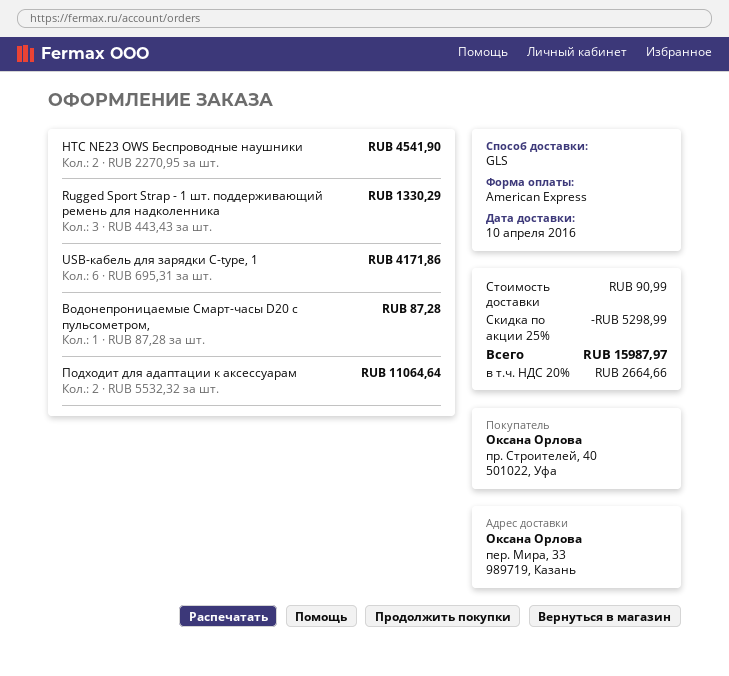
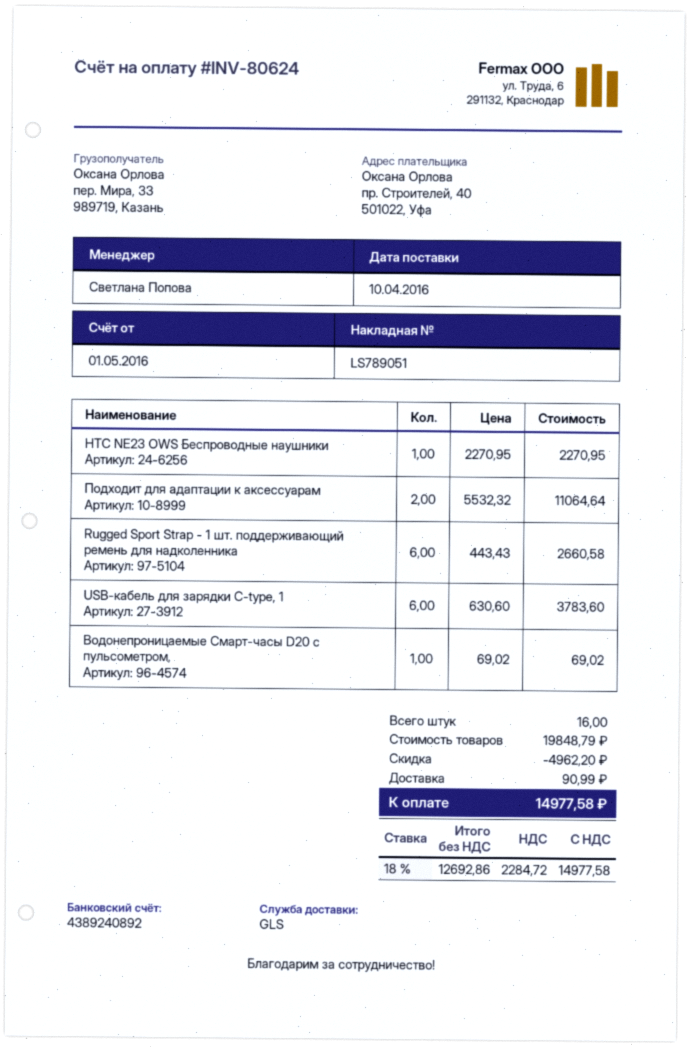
HTC NE23 OWS Беспроводные наушники: 2 x 2270.95 = 4541.90 -> 1 x 2270.95 = 2270.95
Rugged Sport Strap - 1 шт. поддерживающий ремень для надколенника: 3 x 443.43 = 1330.29 -> 6 x 443.43 = 2660.58
USB-кабель для зарядки C-type, 1: 6 x 695.31 = 4171.86 -> 6 x 630.60 = 3783.60
Водонепроницаемые Смарт-часы D20 с пульсометром,: 1 x 87.28 = 87.28 -> 1 x 69.02 = 69.02
discount: 5298.99 -> 4962.20
tax: 20% = 2664.66 -> 18% = 2284.72
total: 15987.97 -> 14977.58

